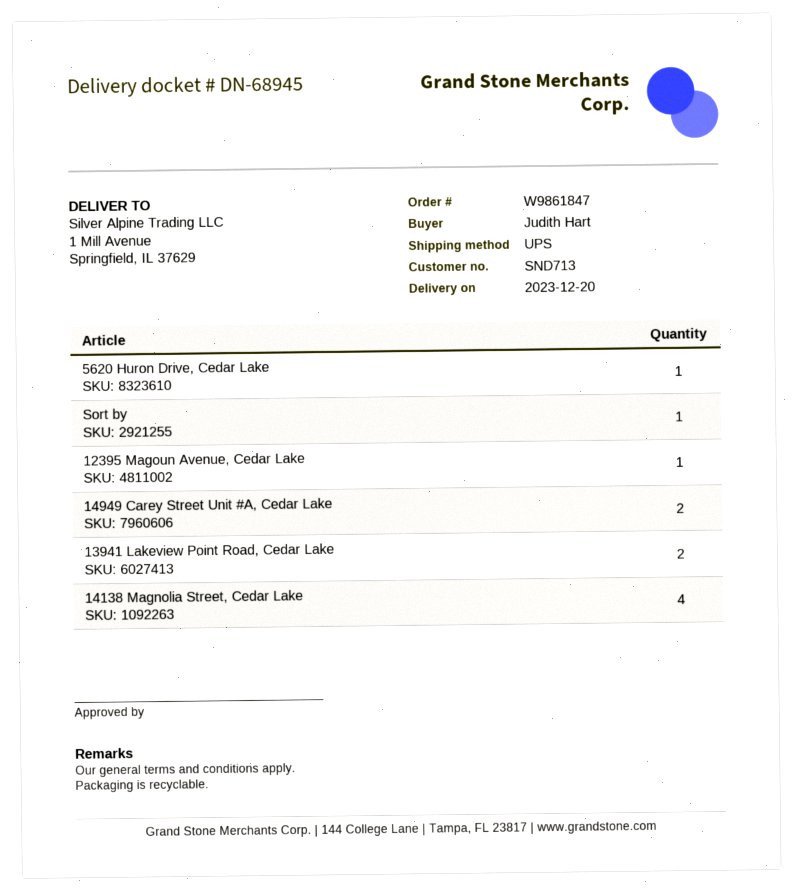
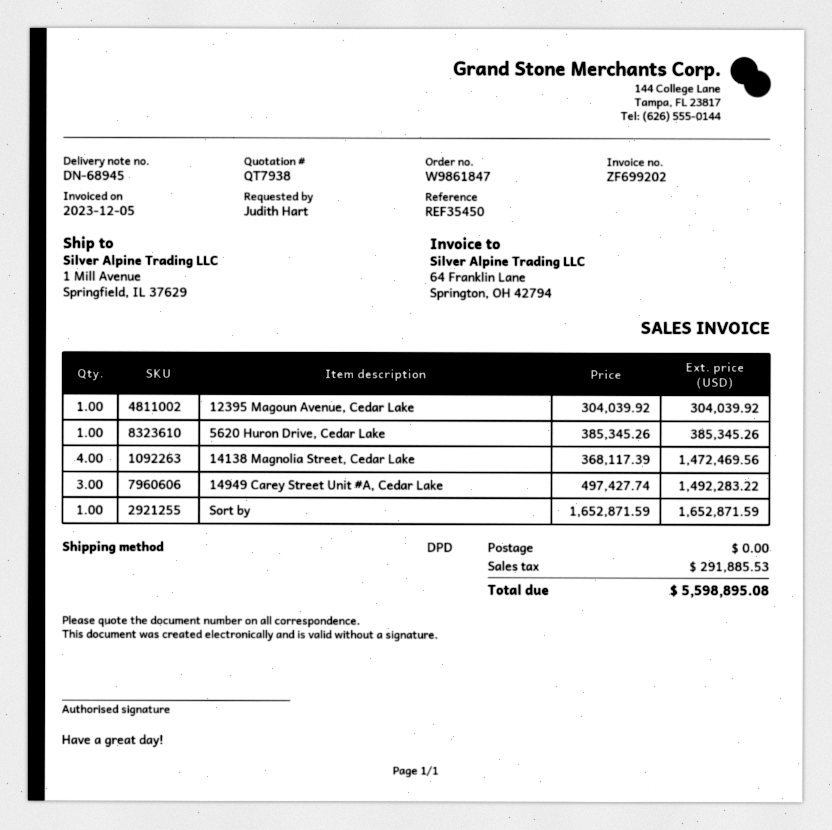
shipping method: UPS -> DPD
14949 Carey Street Unit #A, Cedar Lake: 2 -> 3
13941 Lakeview Point Road, Cedar Lake: 2 -> none

